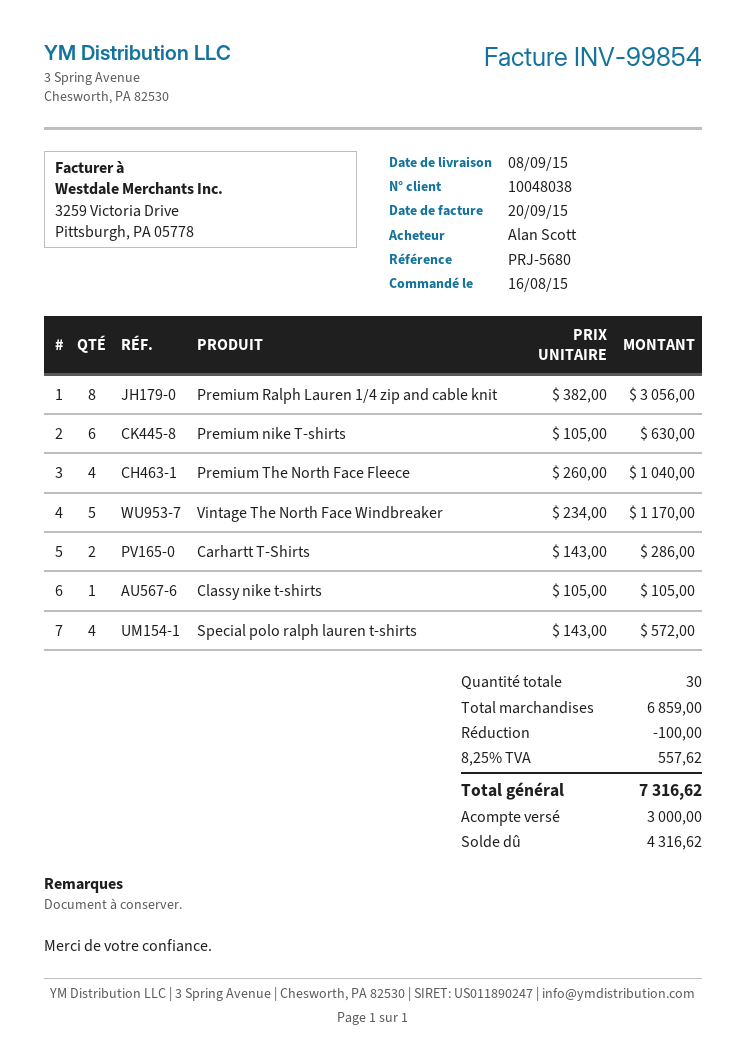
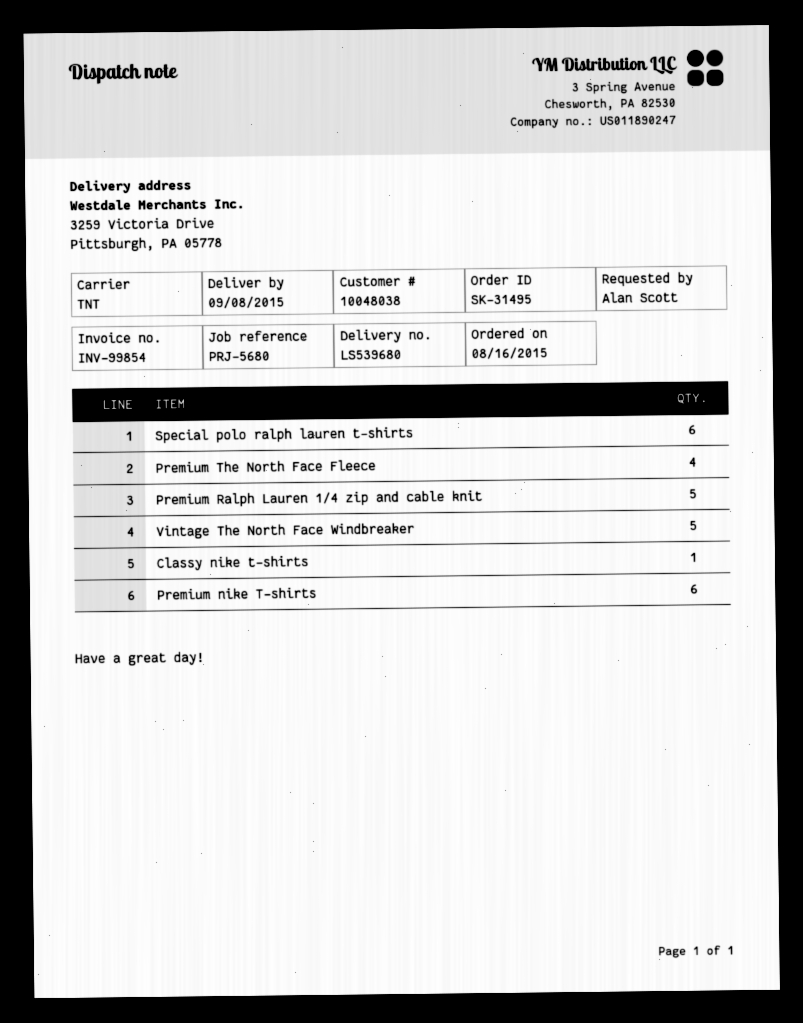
Premium Ralph Lauren 1/4 zip and cable knit: 8 -> 5
Carhartt T-Shirts: 2 -> none
Special polo ralph lauren t-shirts: 4 -> 6

